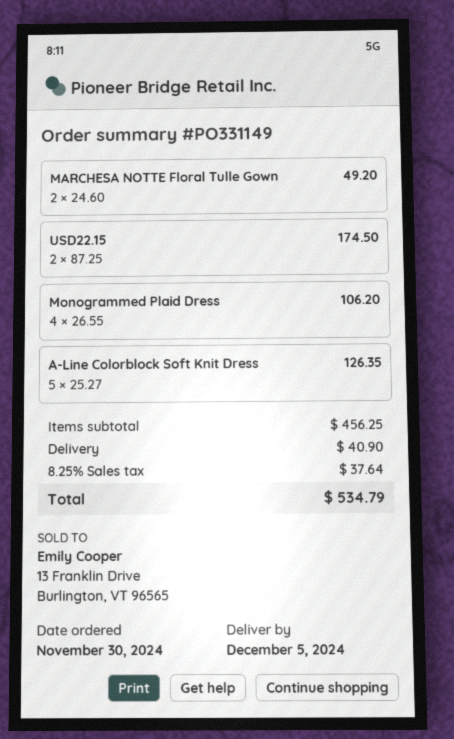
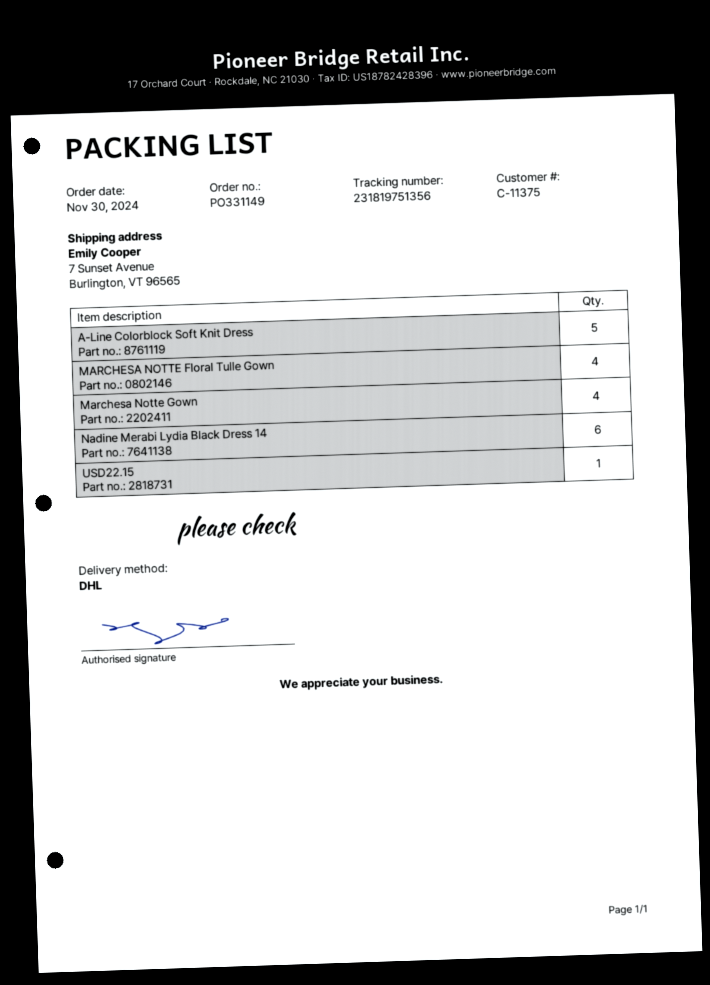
MARCHESA NOTTE Floral Tulle Gown: 2 -> 4
USD22.15: 2 -> 1
Monogrammed Plaid Dress: 4 -> none
Marchesa Notte Gown: none -> 4
Nadine Merabi Lydia Black Dress 14: none -> 6

